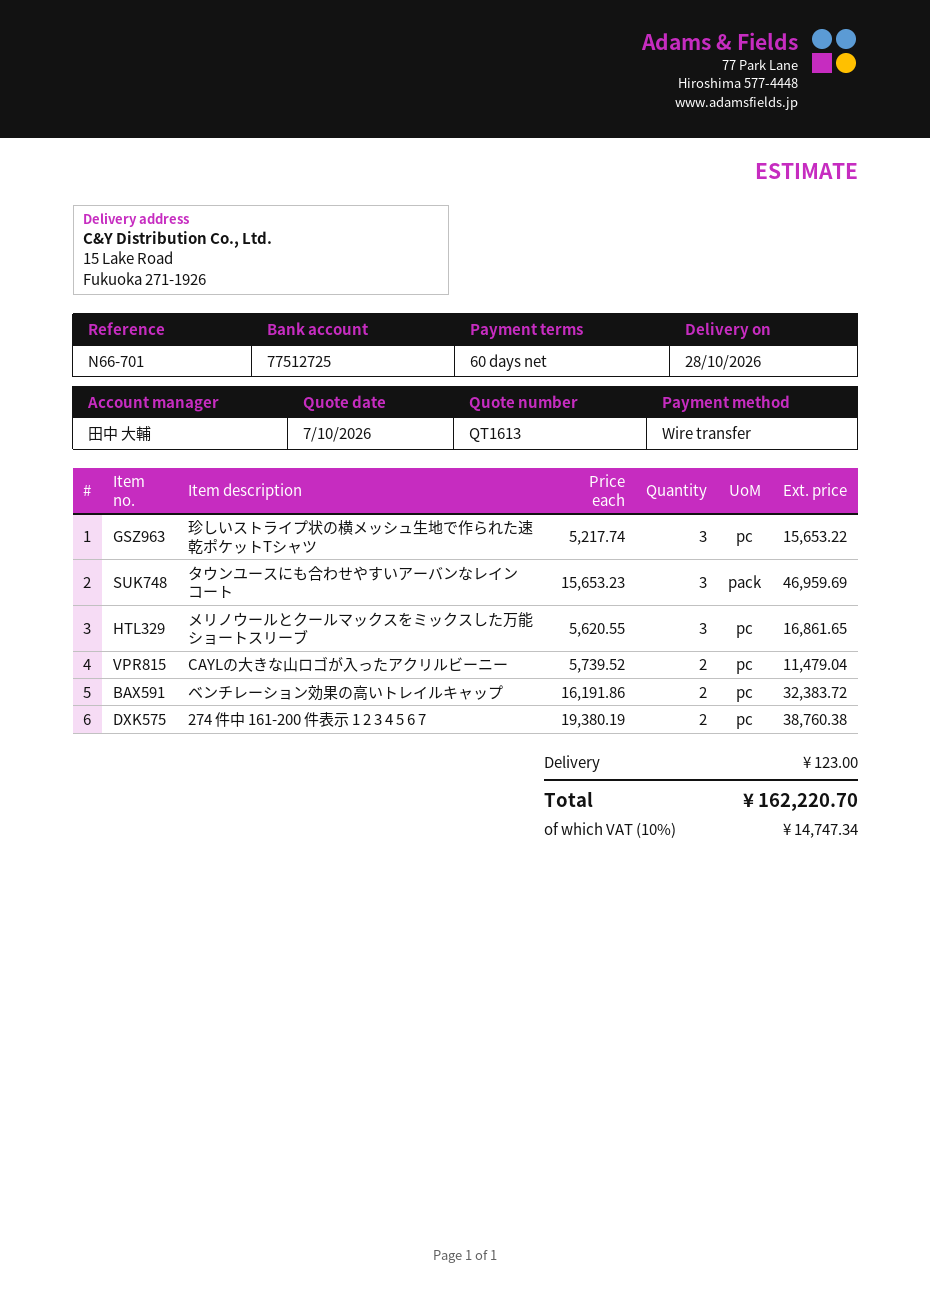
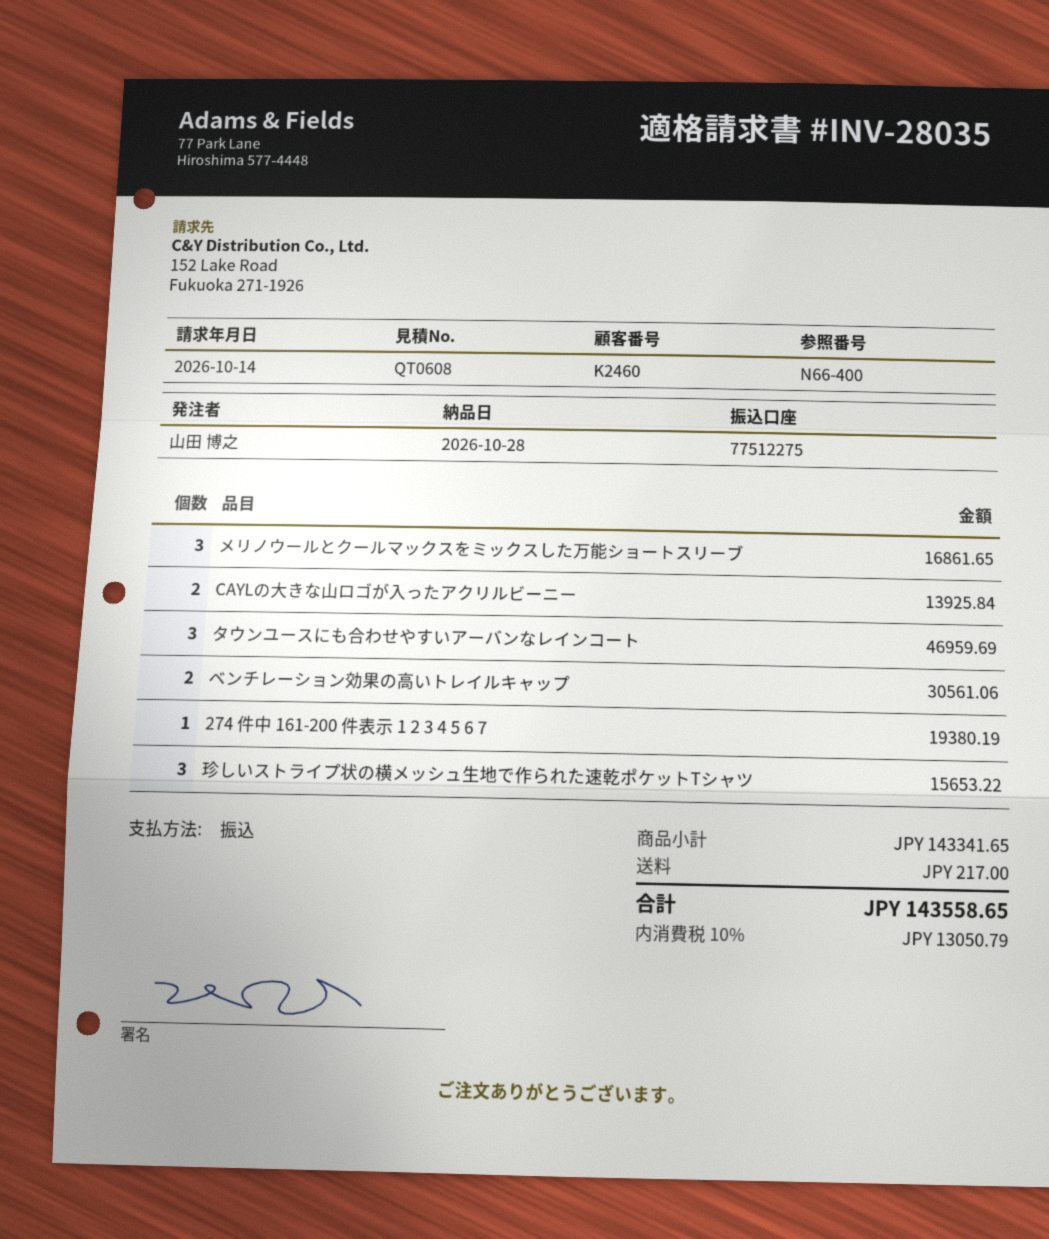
quote number: QT1613 -> QT0608
reference: N66-701 -> N66-400
bank account: 77512725 -> 77512275
CAYLの大きな山ロゴが入ったアクリルビーニー: 2 for 11479.04 -> 2 for 13925.84
ベンチレーション効果の高いトレイルキャップ: 2 for 32383.72 -> 2 for 30561.06
274 件中 161-200 件表示 1 2 3 4 5 6 7: 2 for 38760.38 -> 1 for 19380.19
shipping: 123.00 -> 217.00
tax: 10% = 14747.34 -> 10% = 13050.79
total: 162220.70 -> 143558.65

